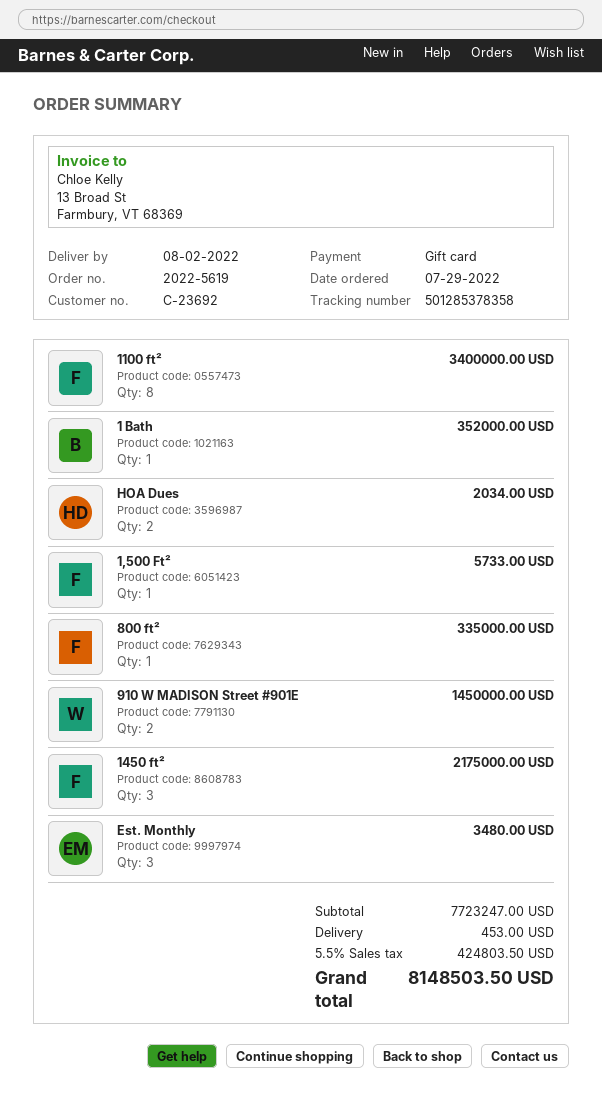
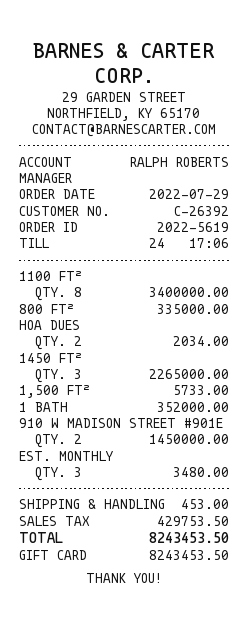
customer number: C-23692 -> C-26392
1450 ft²: 3 for 2175000.00 -> 3 for 2265000.00
tax: 424803.50 -> 429753.50
total: 8148503.50 -> 8243453.50

